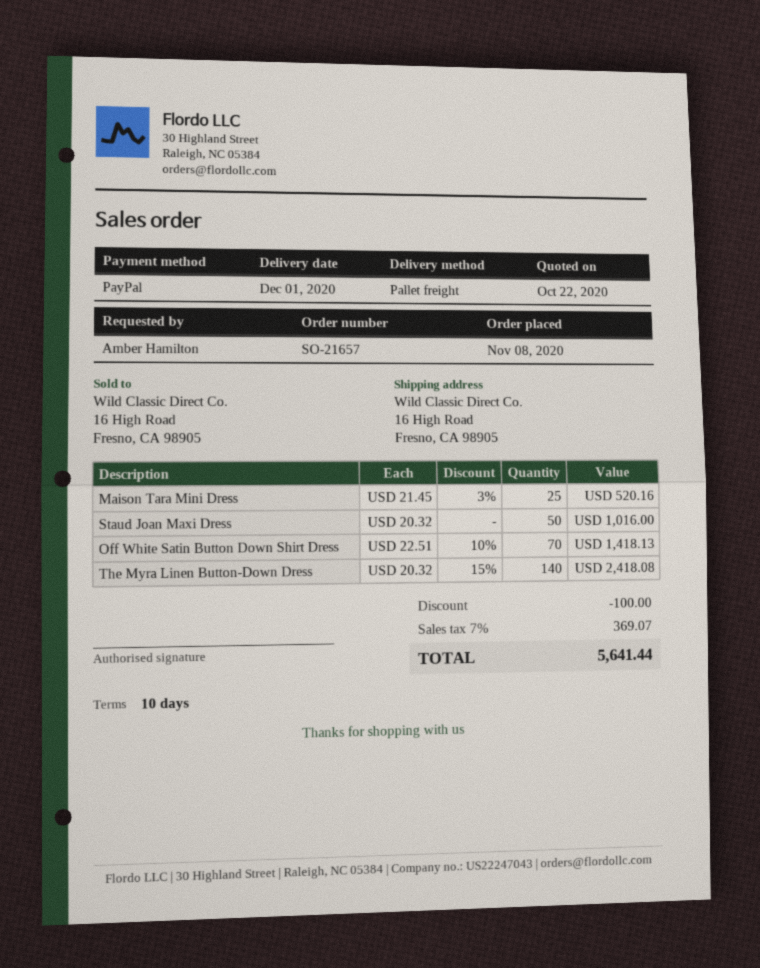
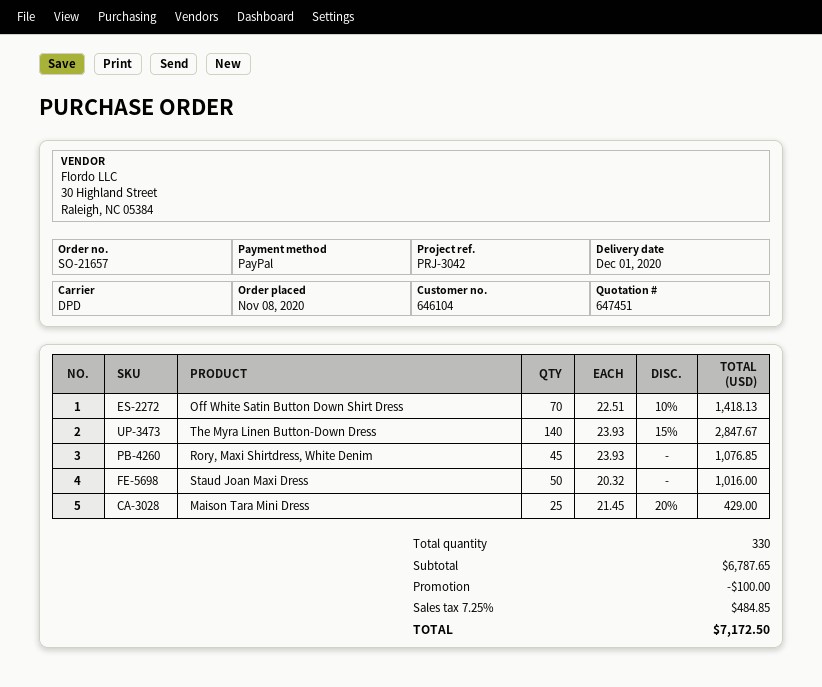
shipping method: pallet freight -> DPD
Maison Tara Mini Dress: 25 x 21.45 - 3% = 520.16 -> 25 x 21.45 - 20% = 429.00
The Myra Linen Button-Down Dress: 140 x 20.32 - 15% = 2418.08 -> 140 x 23.93 - 15% = 2847.67
Rory, Maxi Shirtdress, White Denim: none -> 45 x 23.93 = 1076.85
tax: 7% = 369.07 -> 7.25% = 484.85
total: 5641.44 -> 7172.50

